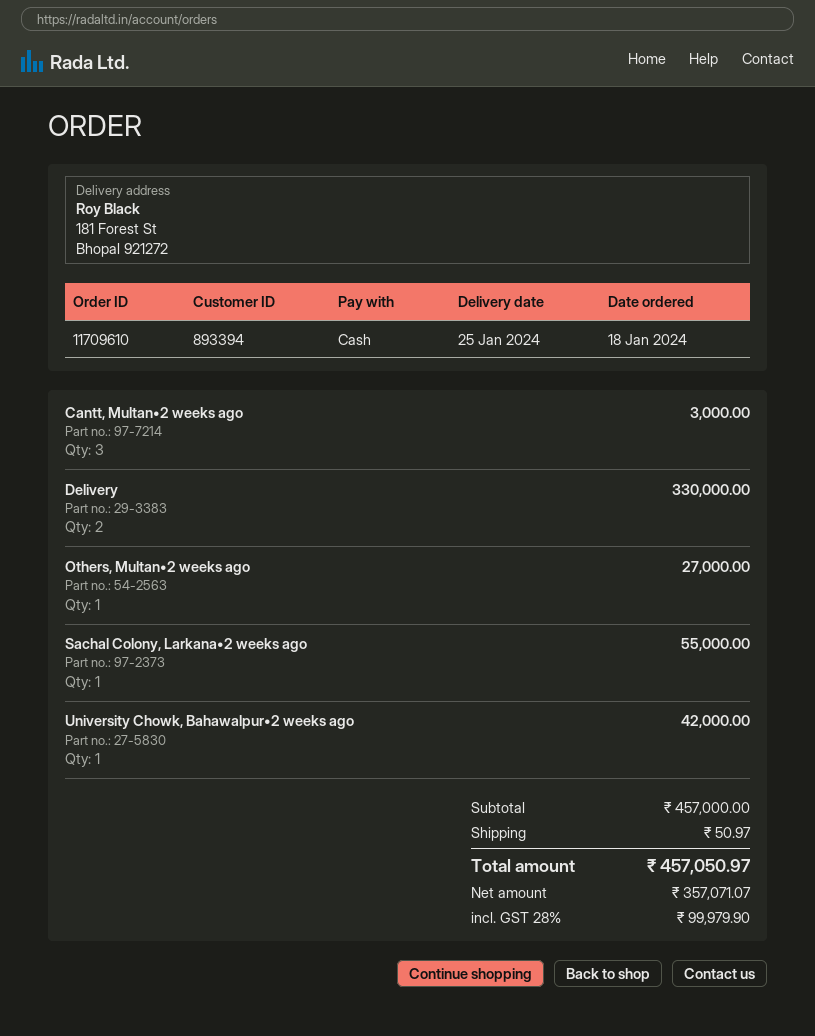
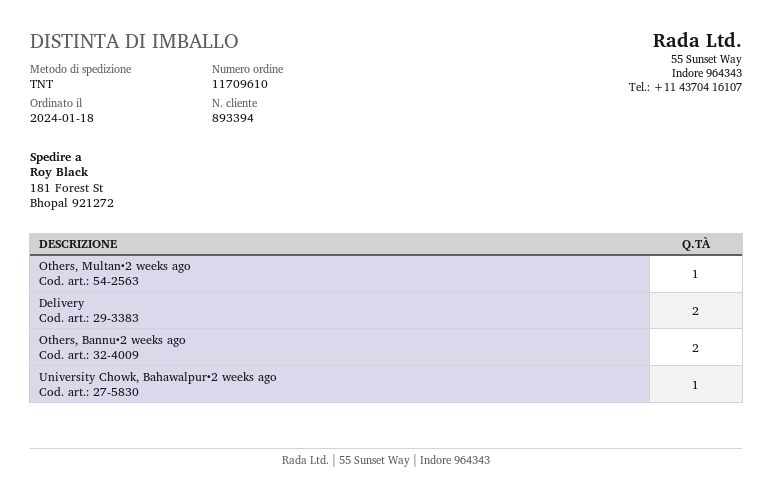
Cantt, Multan•2 weeks ago: 3 -> none
Sachal Colony, Larkana•2 weeks ago: 1 -> none
Others, Bannu•2 weeks ago: none -> 2

